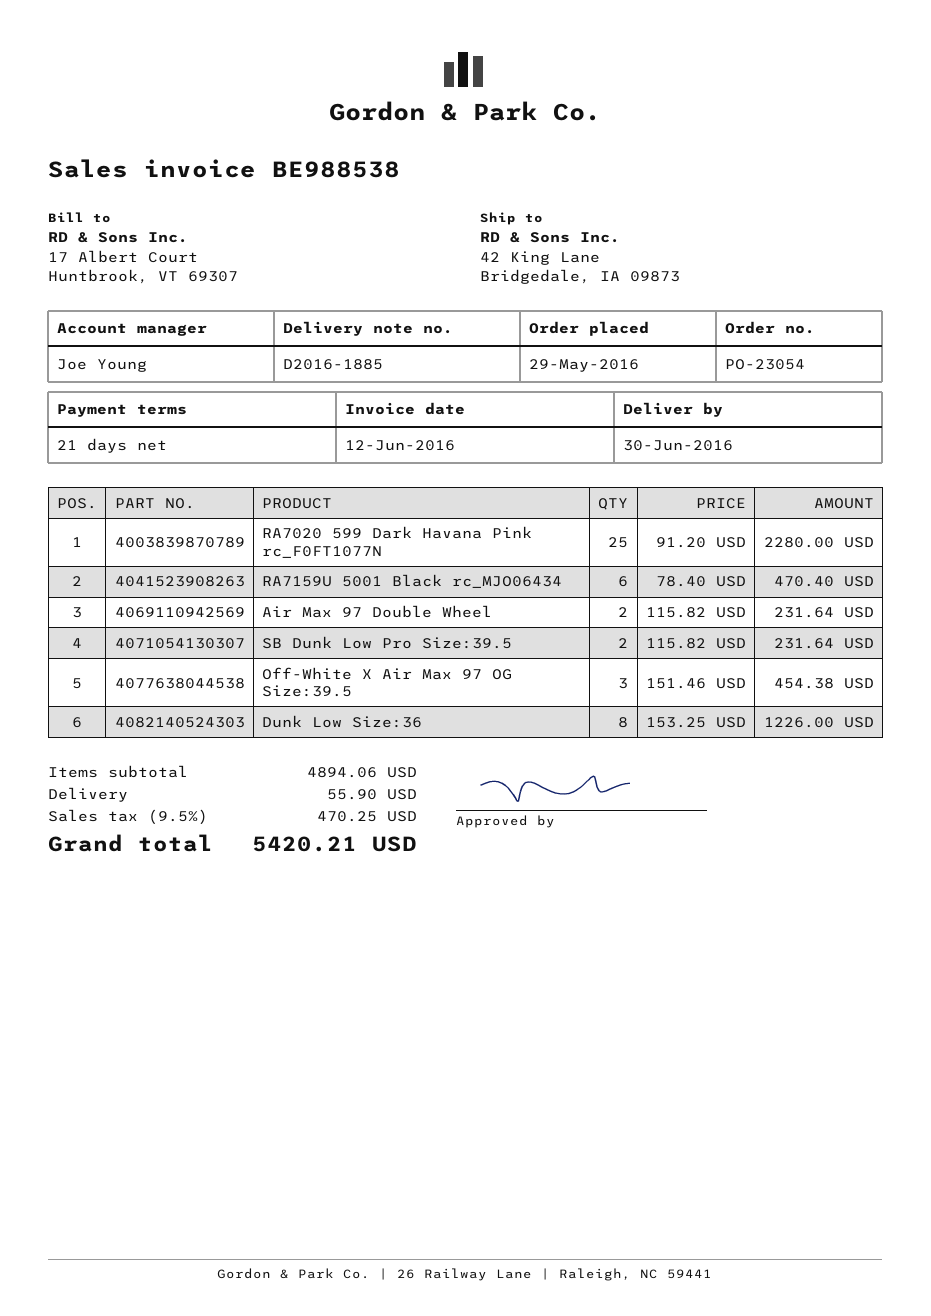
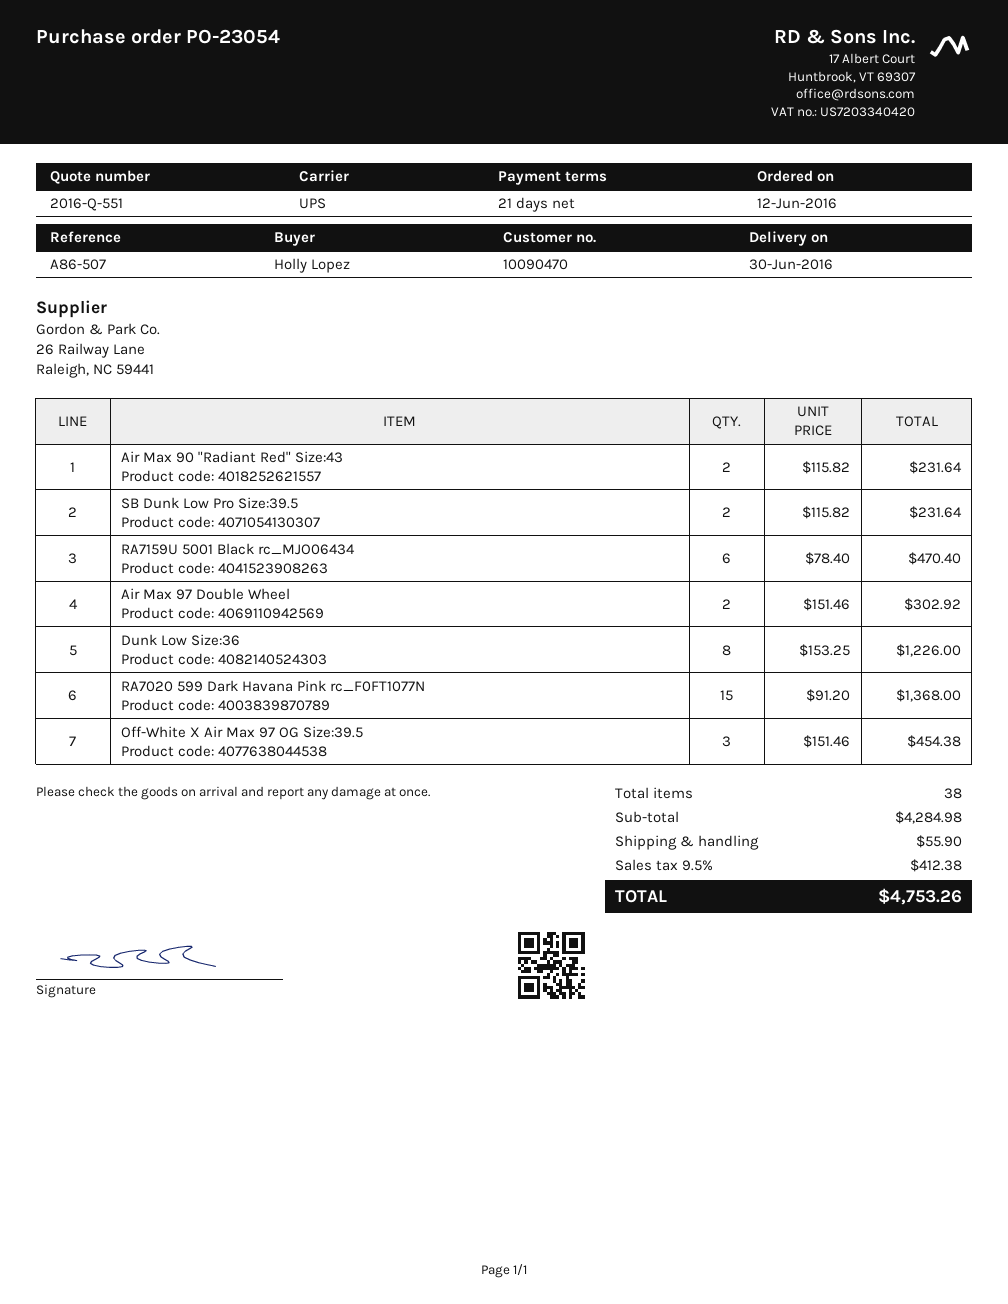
order date: 2016-05-29 -> 2016-06-12
RA7020 599 Dark Havana Pink rc_F0FT1077N: 25 x 91.20 = 2280.00 -> 15 x 91.20 = 1368.00
Air Max 97 Double Wheel: 2 x 115.82 = 231.64 -> 2 x 151.46 = 302.92
Air Max 90 "Radiant Red" Size:43: none -> 2 x 115.82 = 231.64
subtotal: 4894.06 -> 4284.98
tax: 9.5% = 470.25 -> 9.5% = 412.38
total: 5420.21 -> 4753.26

